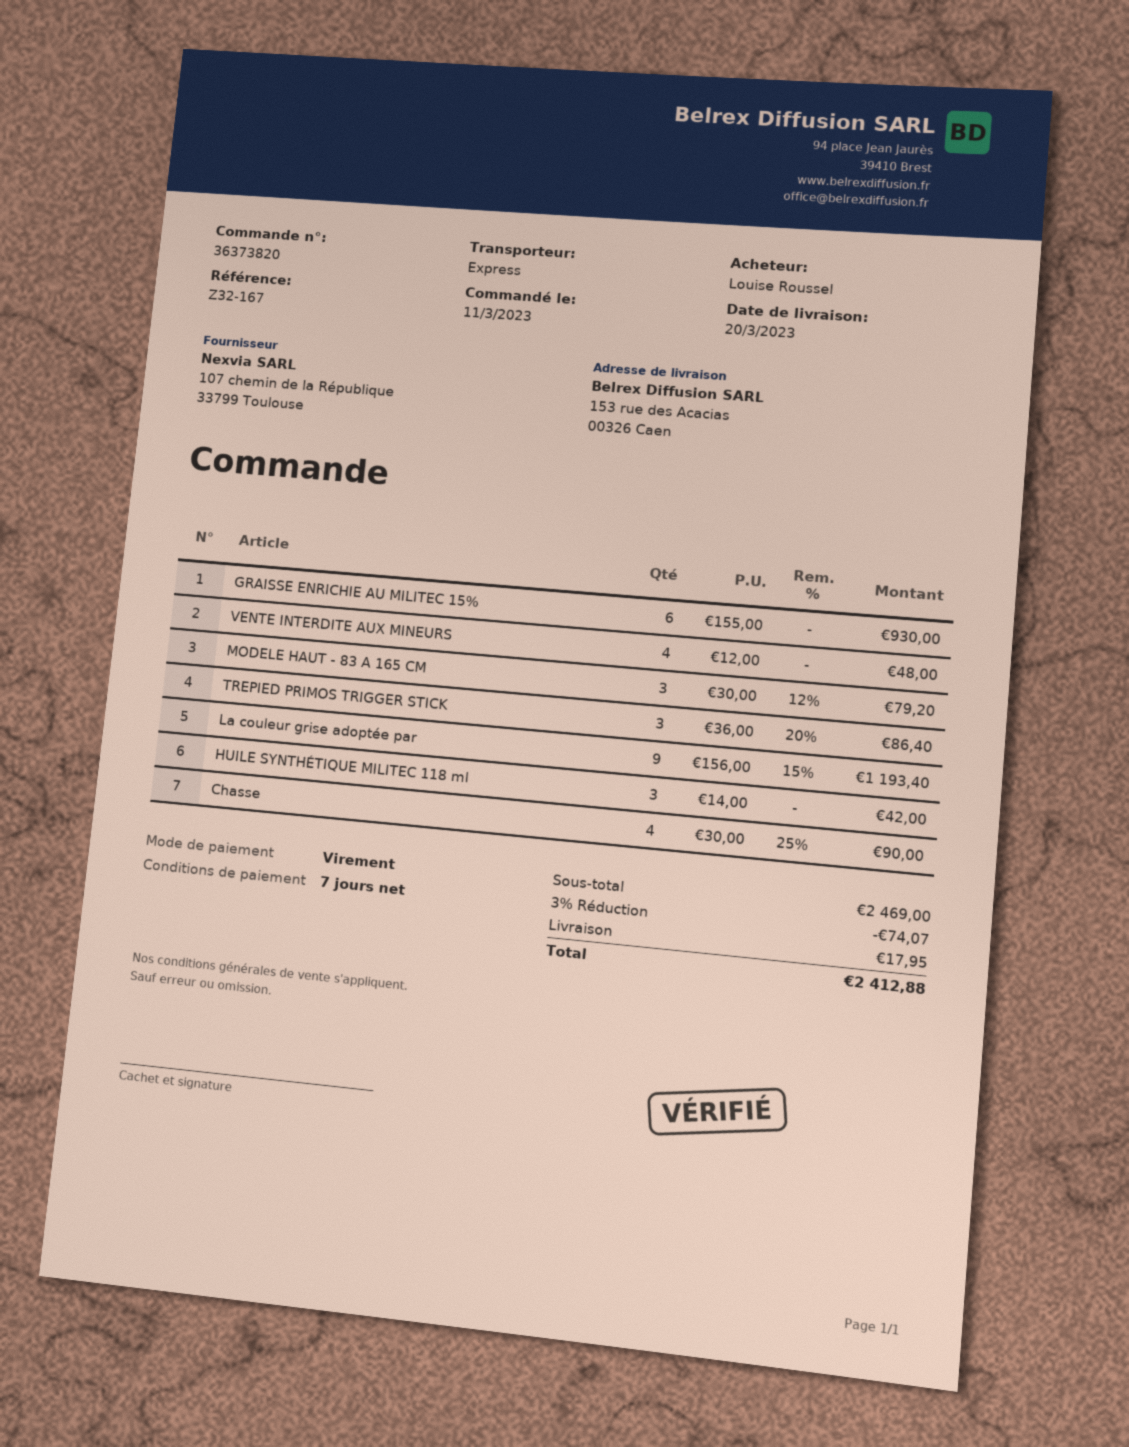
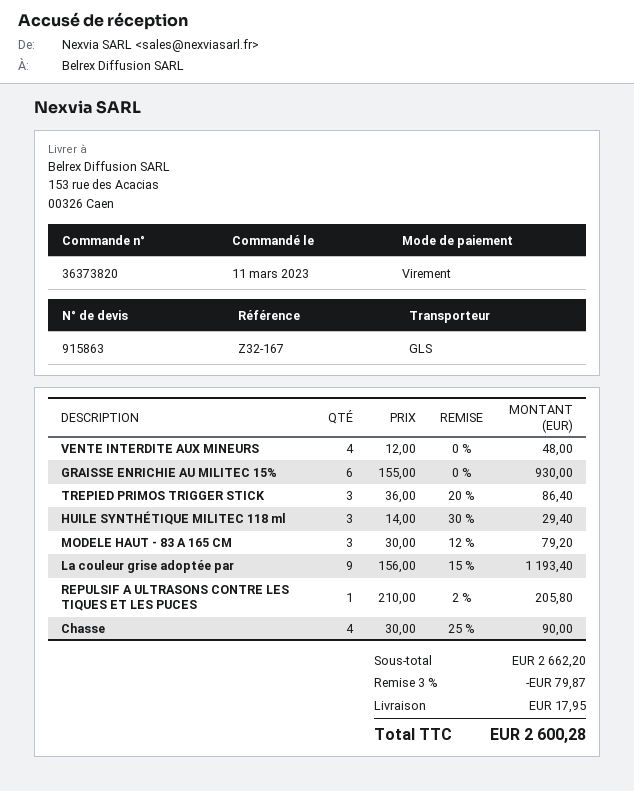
shipping method: express -> GLS
HUILE SYNTHÉTIQUE MILITEC 118 ml: 3 x 14.00 = 42.00 -> 3 x 14.00 - 30% = 29.40
REPULSIF A ULTRASONS CONTRE LES TIQUES ET LES PUCES: none -> 1 x 210.00 - 2% = 205.80
subtotal: 2469.00 -> 2662.20
discount: 3% = 74.07 -> 3% = 79.87
total: 2412.88 -> 2600.28

